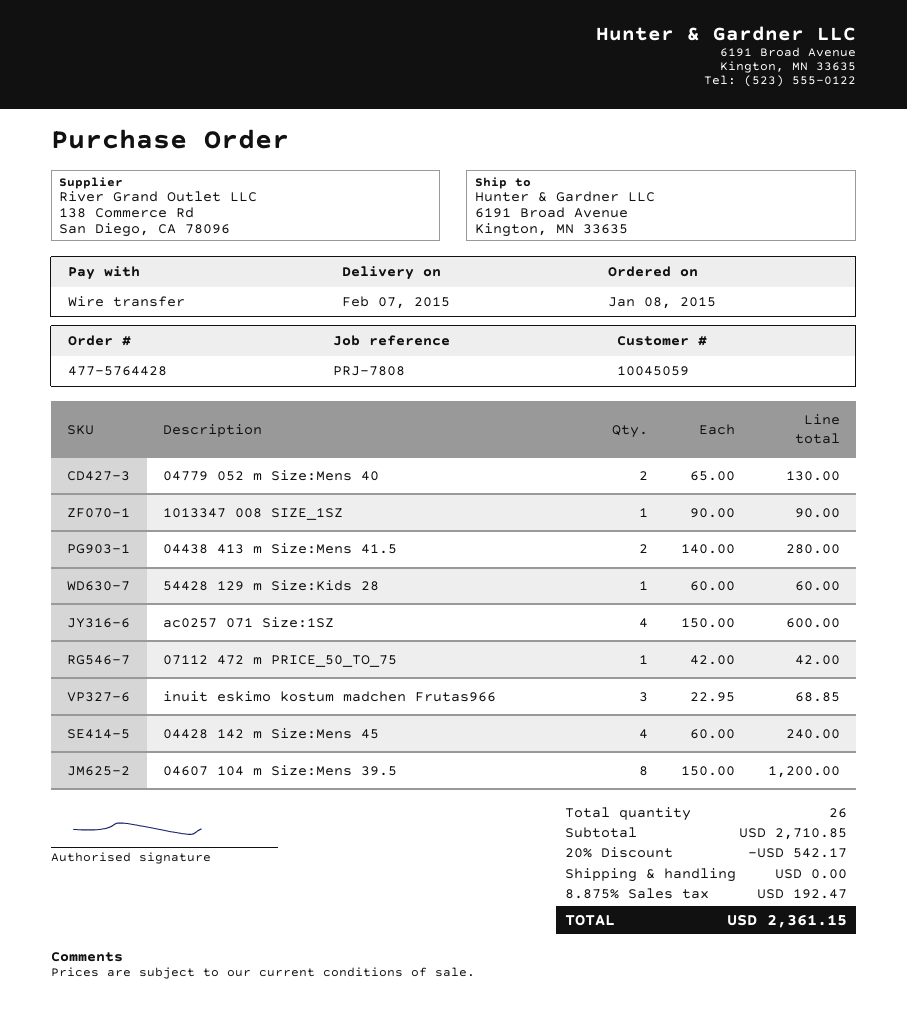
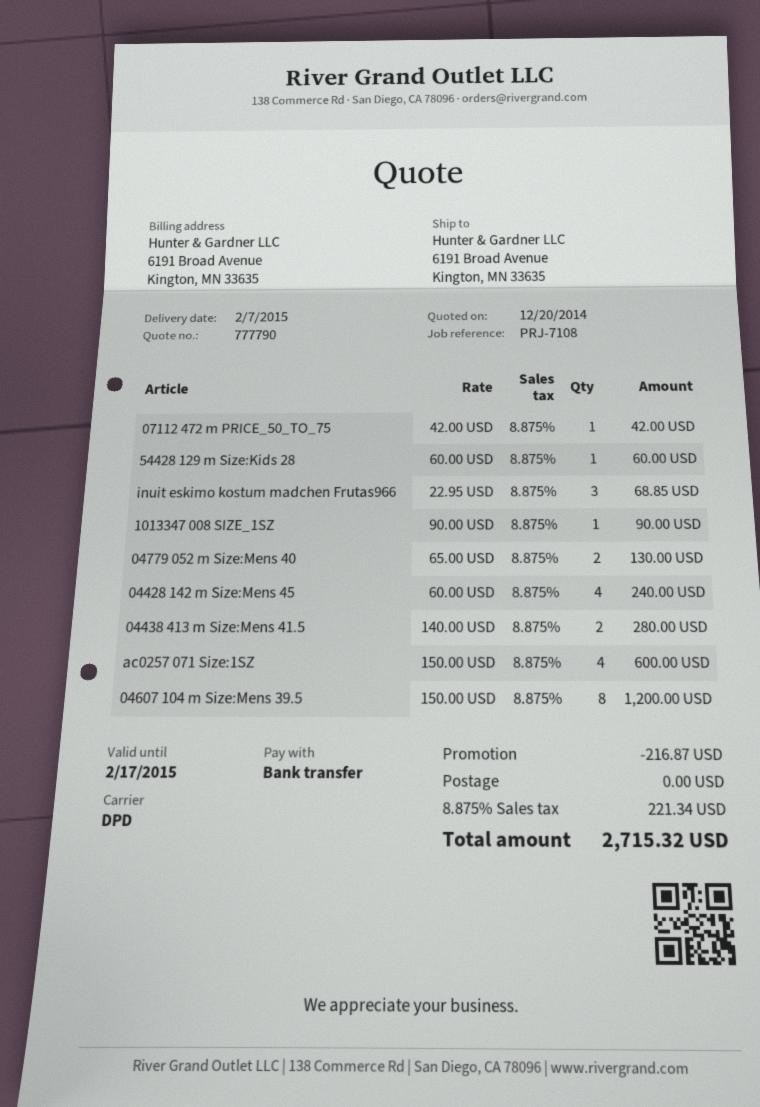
reference: PRJ-7808 -> PRJ-7108
discount: 542.17 -> 216.87
tax: 8.875% = 192.47 -> 8.875% = 221.34
total: 2361.15 -> 2715.32

